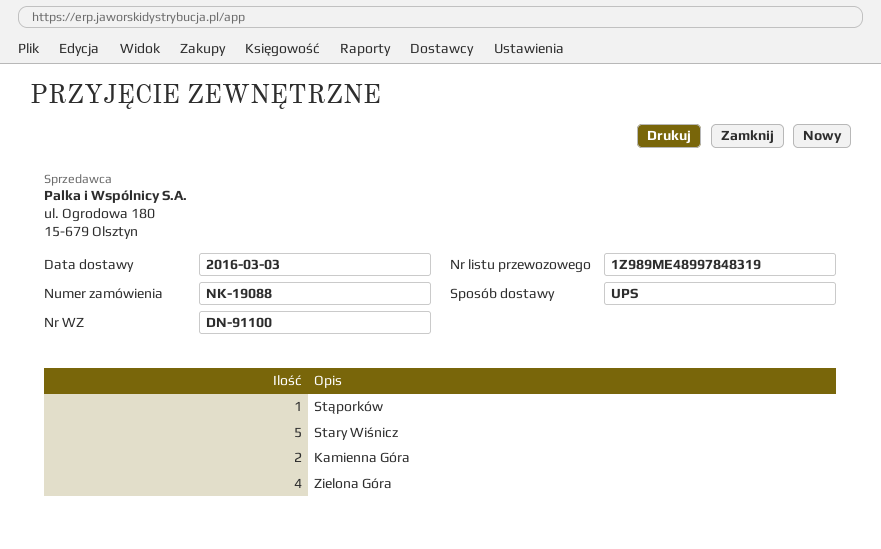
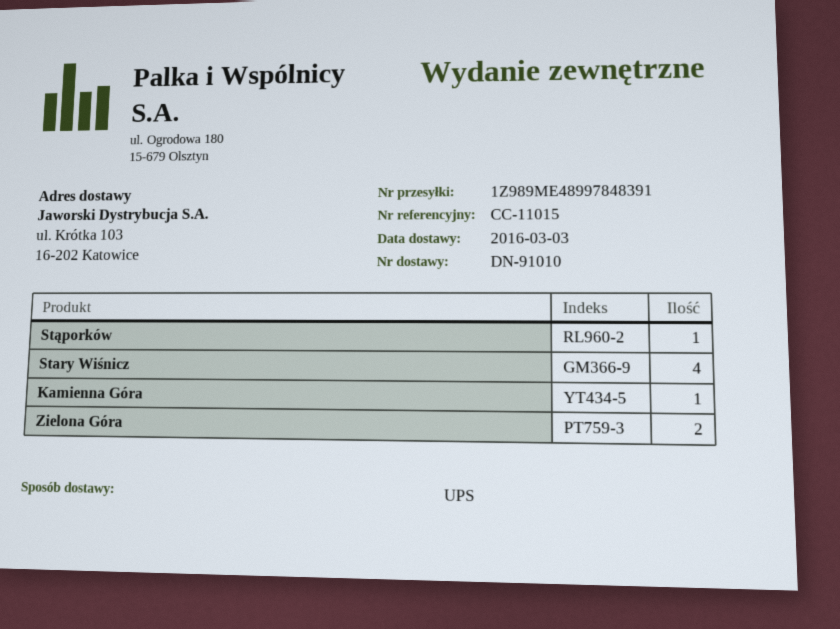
delivery note number: DN-91100 -> DN-91010
tracking number: 1Z989ME48997848319 -> 1Z989ME48997848391
Stary Wiśnicz: 5 -> 4
Kamienna Góra: 2 -> 1
Zielona Góra: 4 -> 2

